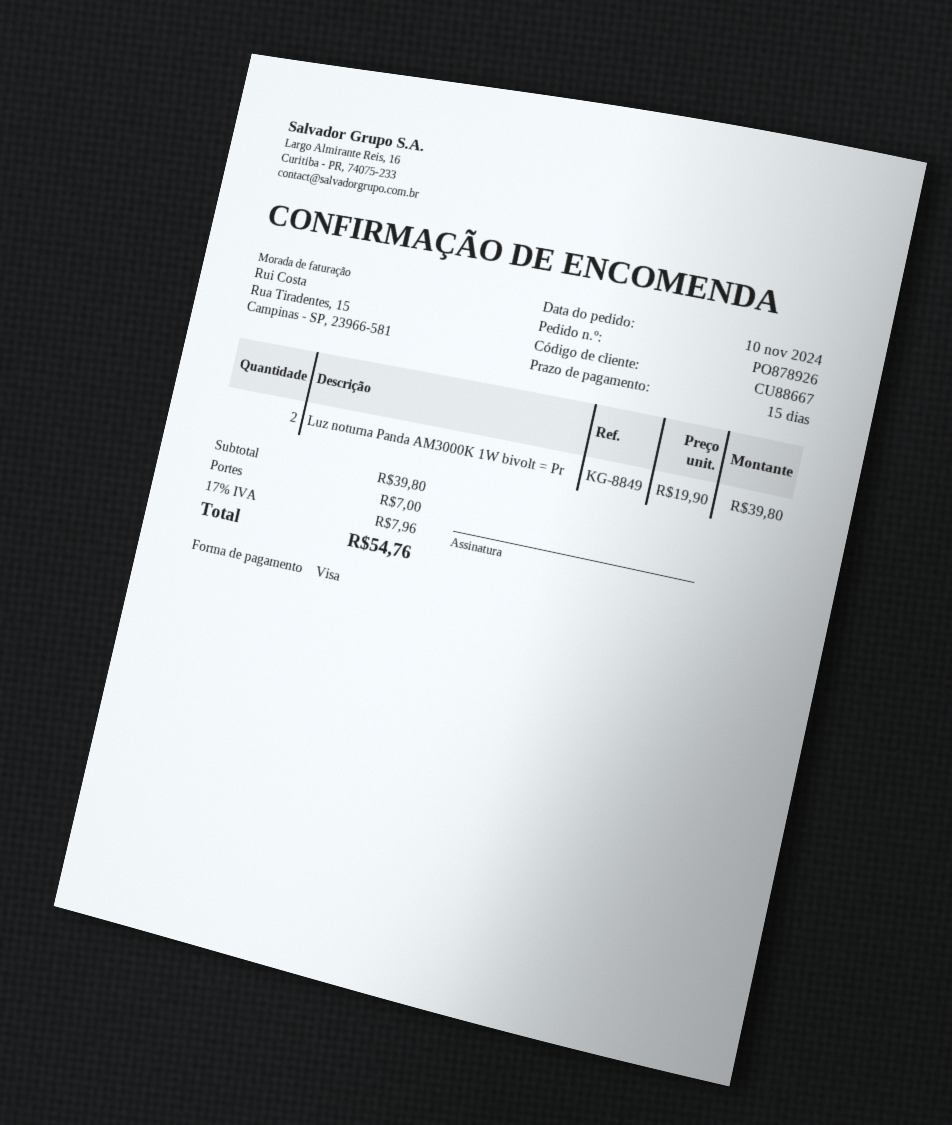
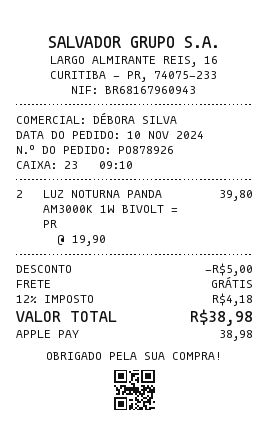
payment method: Visa -> Apple Pay
discount: none -> 5.00
shipping: 7.00 -> 0.00
tax: 17% = 7.96 -> 12% = 4.18
total: 54.76 -> 38.98

